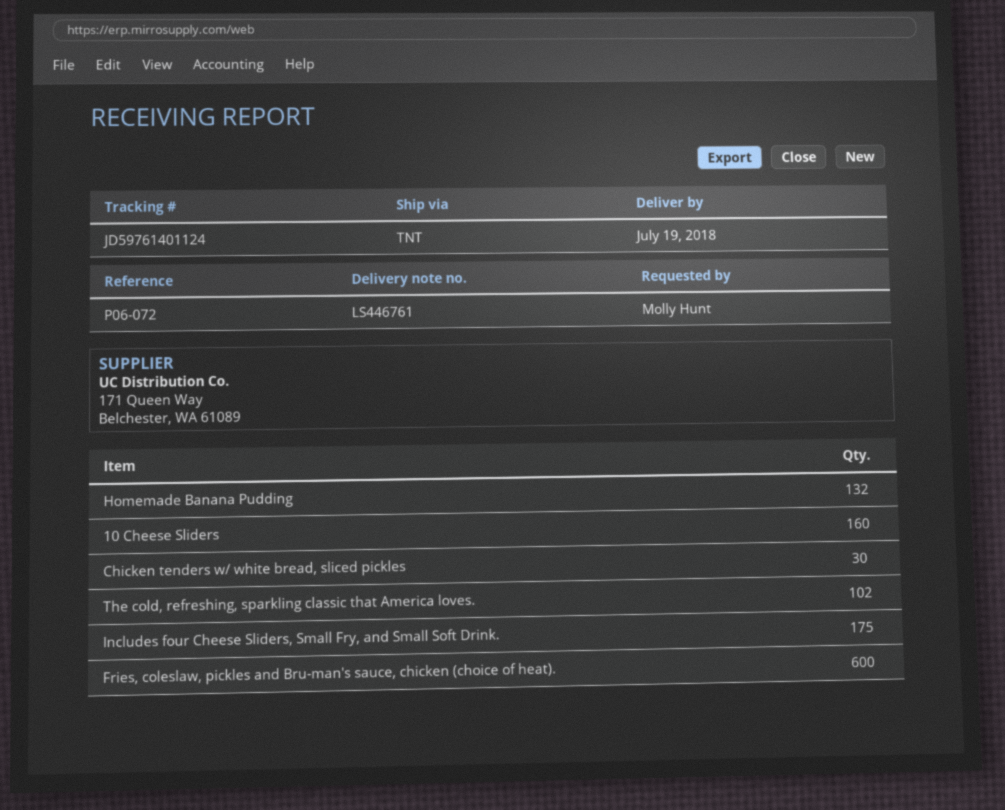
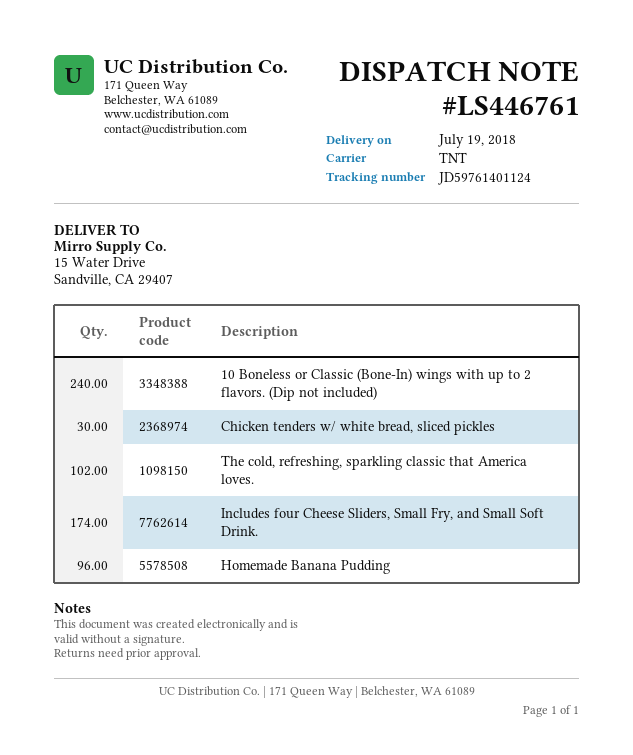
Homemade Banana Pudding: 132 -> 96
10 Cheese Sliders: 160 -> none
Includes four Cheese Sliders, Small Fry, and Small Soft Drink.: 175 -> 174
Fries, coleslaw, pickles and Bru-man's sauce, chicken (choice of heat).: 600 -> none
10 Boneless or Classic (Bone-In) wings with up to 2 flavors. (Dip not included): none -> 240

